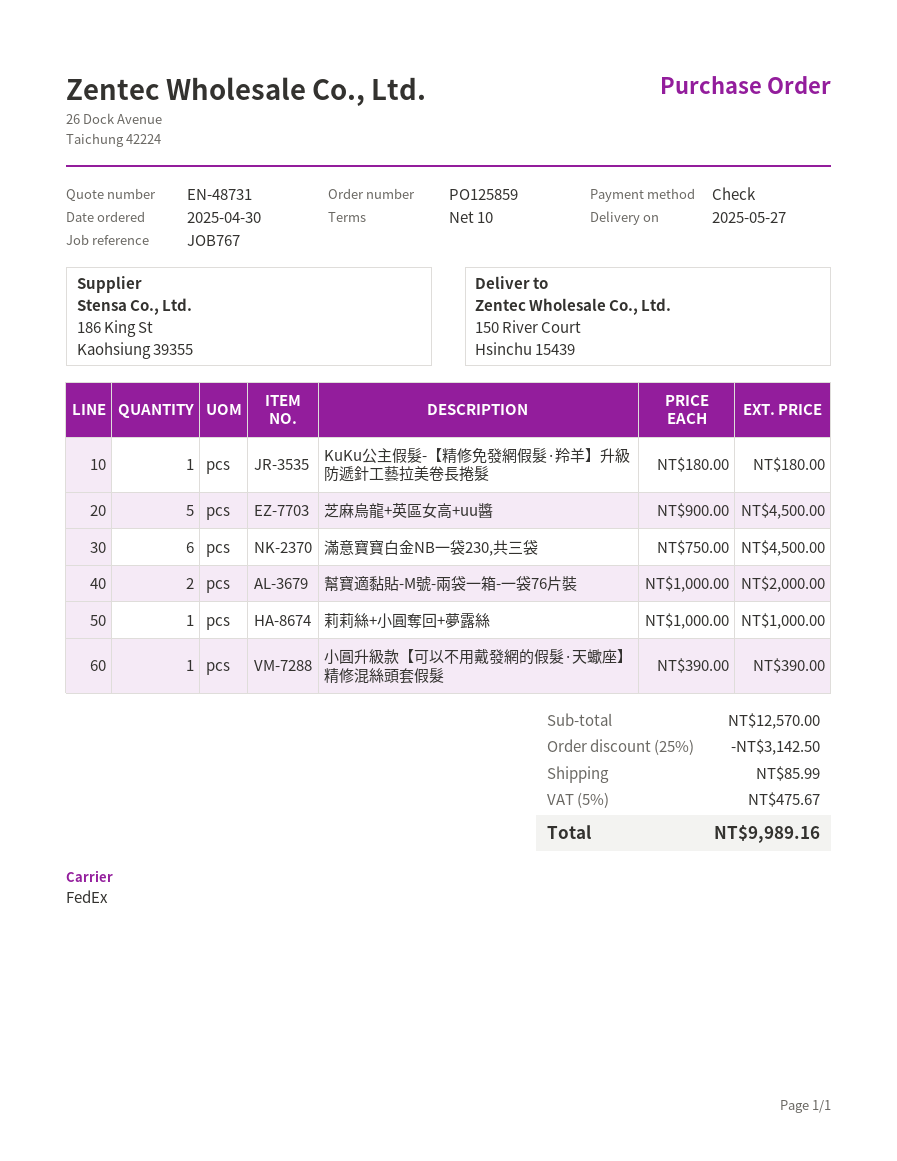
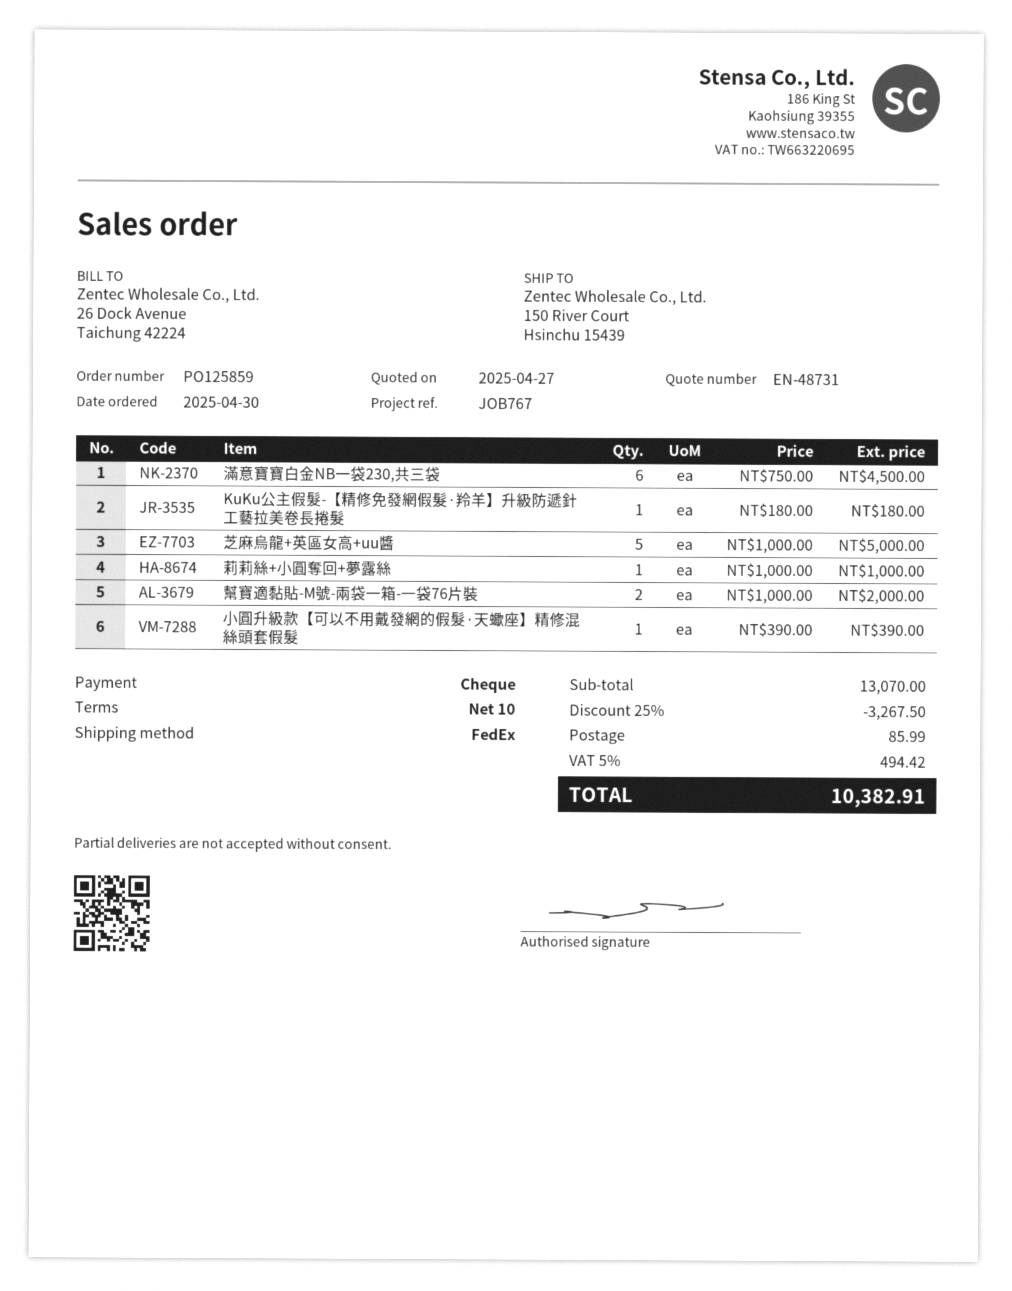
芝麻烏龍+英區女高+uu醬: 5 x 900.00 = 4500.00 -> 5 x 1000.00 = 5000.00
subtotal: 12570.00 -> 13070.00
discount: 25% = 3142.50 -> 25% = 3267.50
tax: 5% = 475.67 -> 5% = 494.42
total: 9989.16 -> 10382.91

